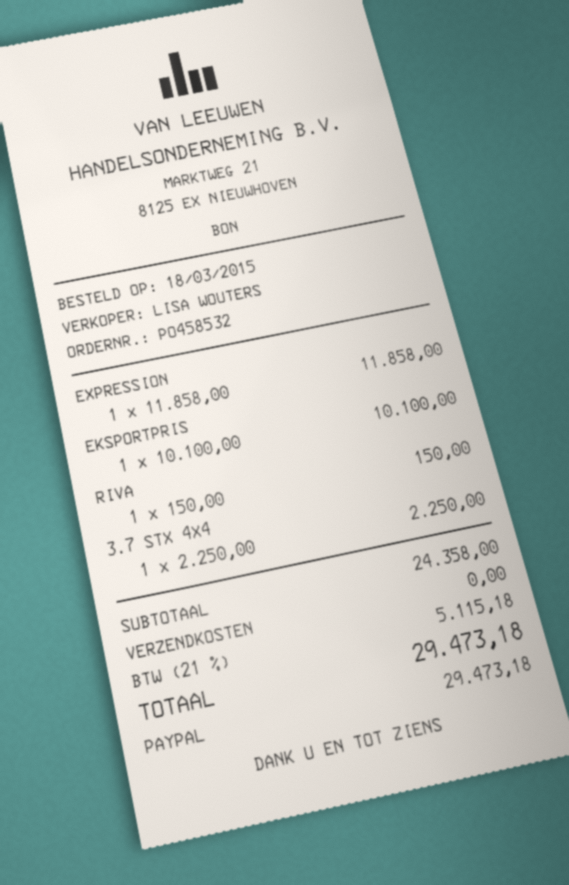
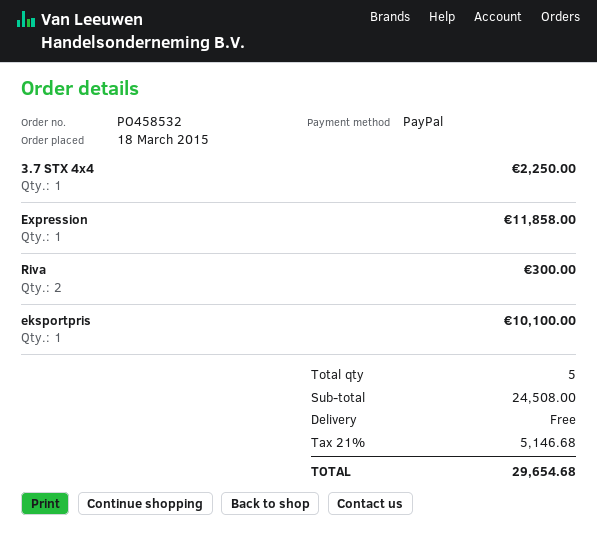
RIVA: 1 for 150.00 -> 2 for 300.00
subtotal: 24358.00 -> 24508.00
tax: 21% = 5115.18 -> 21% = 5146.68
total: 29473.18 -> 29654.68

